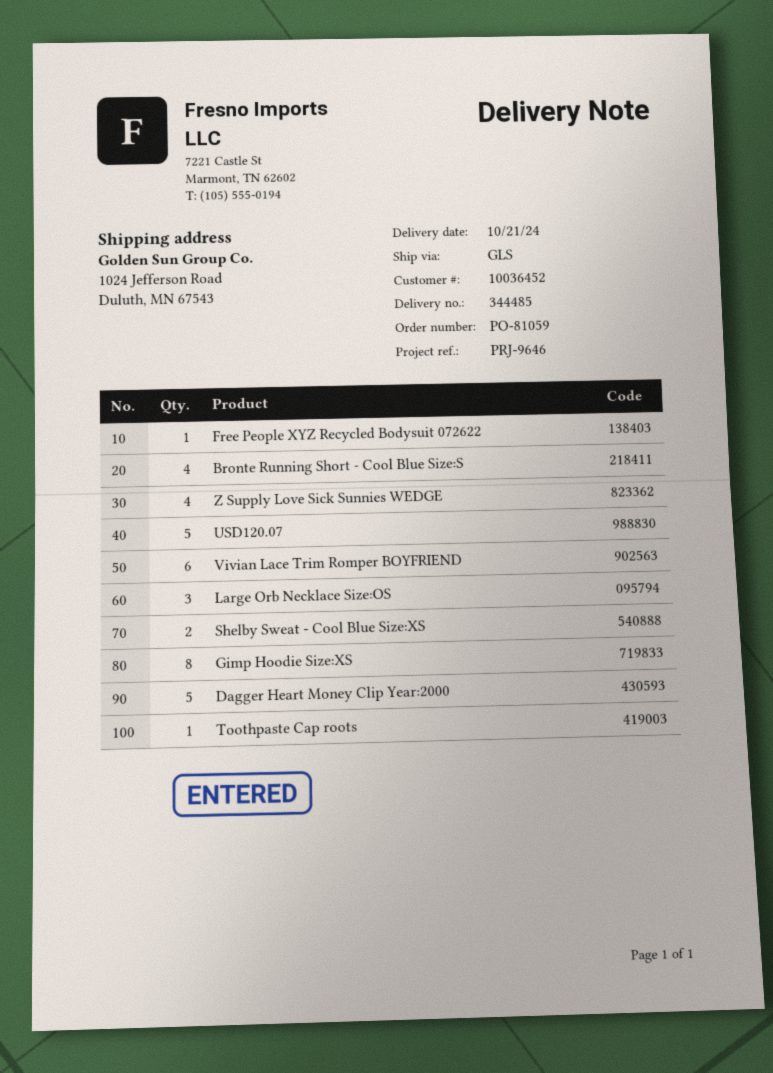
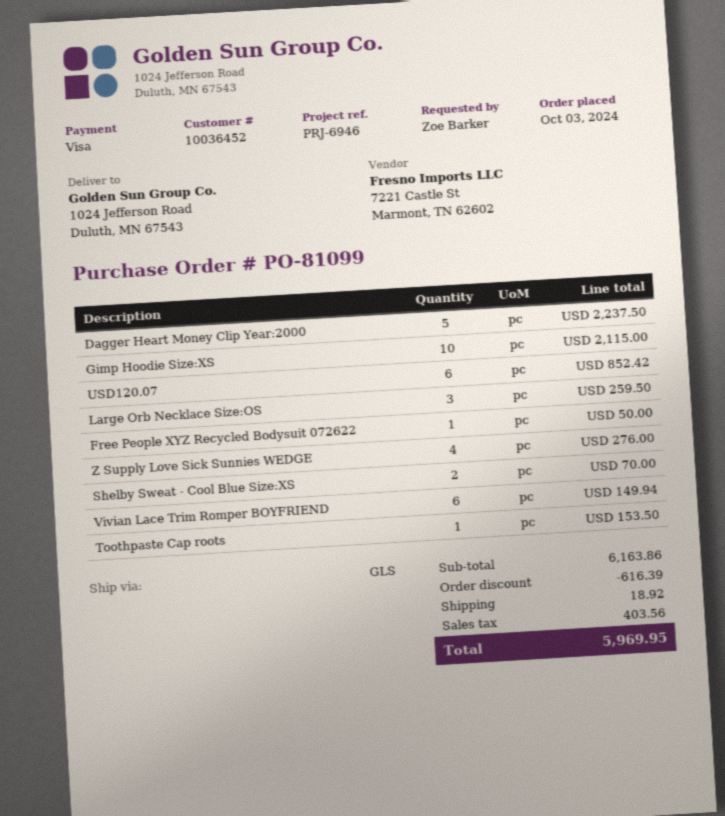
order number: PO-81059 -> PO-81099
reference: PRJ-9646 -> PRJ-6946
Bronte Running Short - Cool Blue Size:S: 4 -> none
USD120.07: 5 -> 6
Gimp Hoodie Size:XS: 8 -> 10

